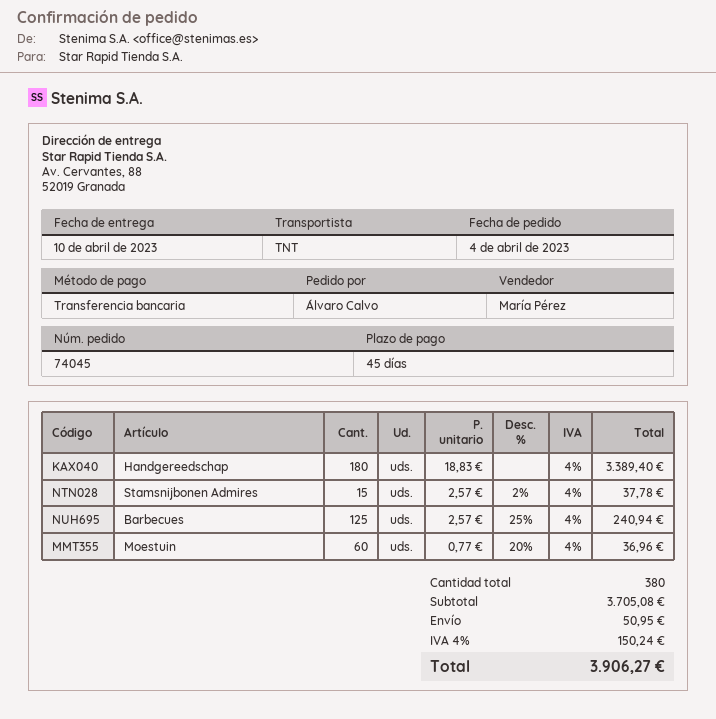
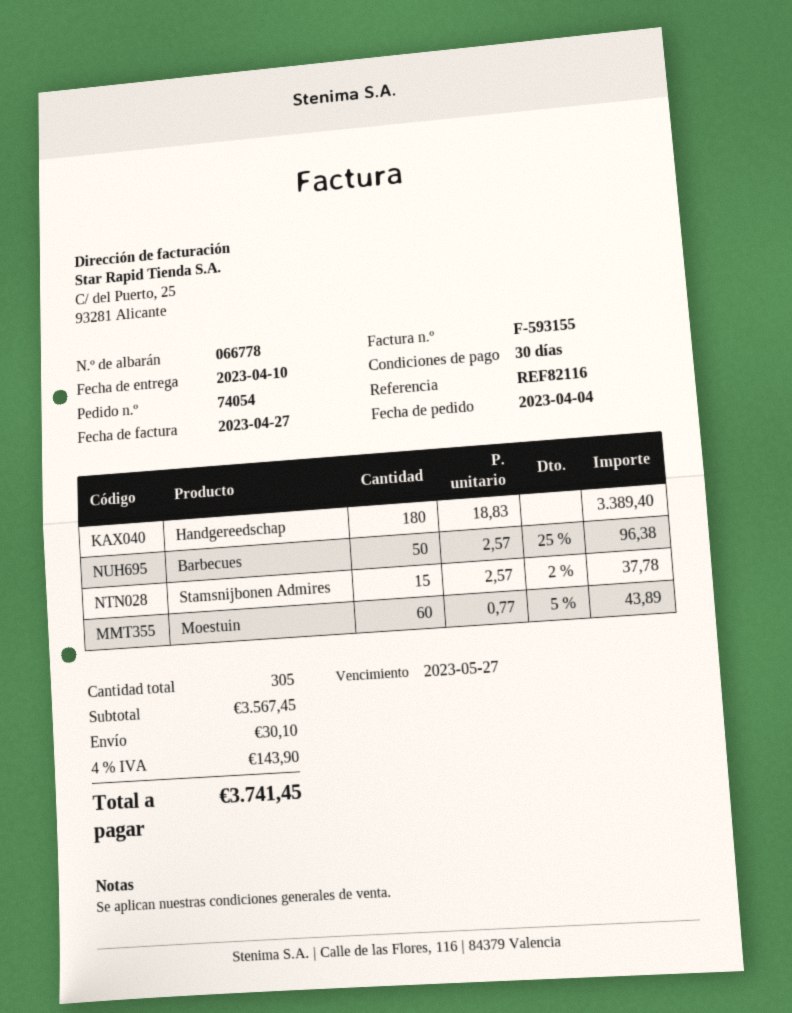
order number: 74045 -> 74054
payment terms: 45 days -> 30 days
Barbecues: 125 x 2.57 - 25% = 240.94 -> 50 x 2.57 - 25% = 96.38
Moestuin: 60 x 0.77 - 20% = 36.96 -> 60 x 0.77 - 5% = 43.89
total quantity: 380 -> 305
subtotal: 3705.08 -> 3567.45
shipping: 50.95 -> 30.10
tax: 4% = 150.24 -> 4% = 143.90
total: 3906.27 -> 3741.45

